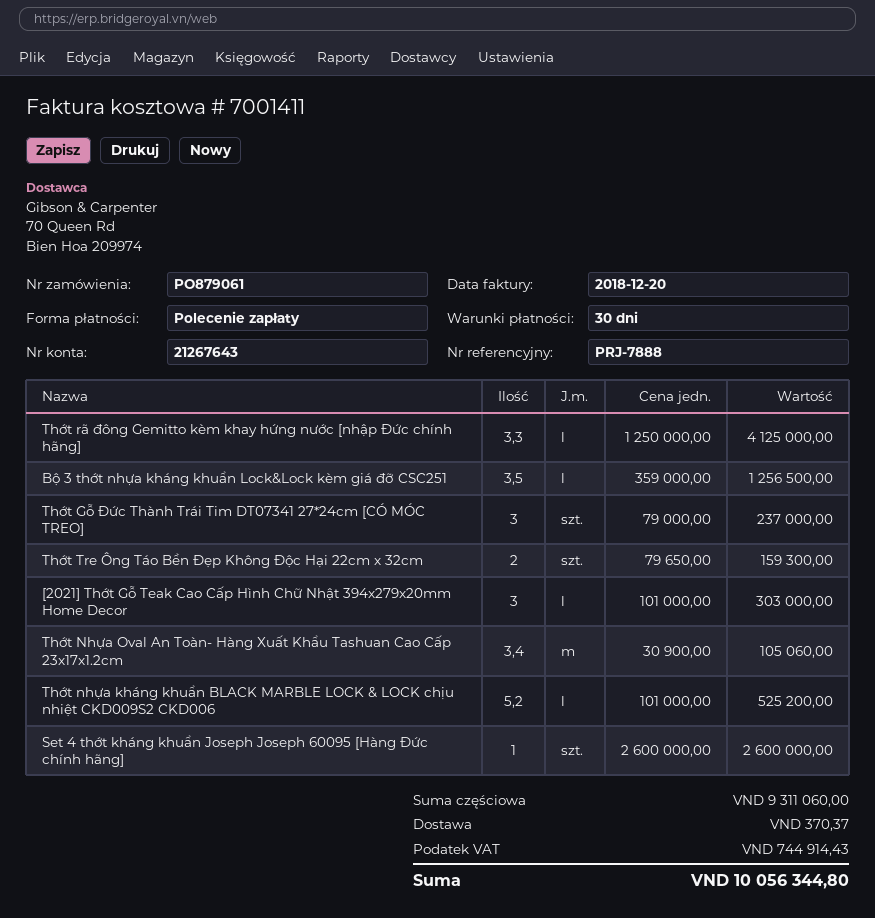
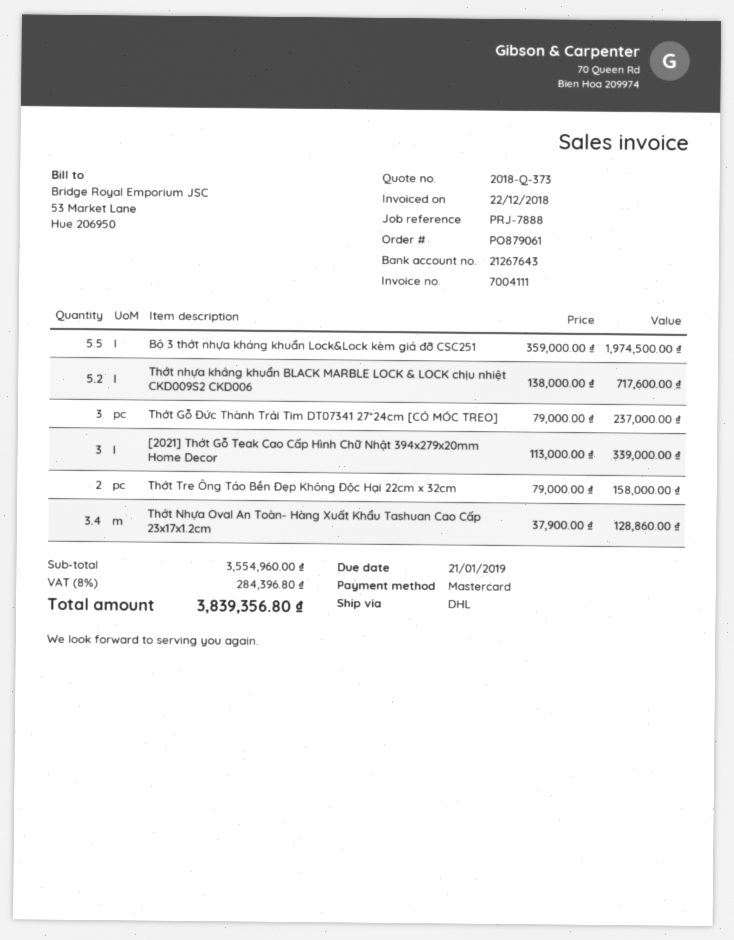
invoice number: 7001411 -> 7004111
invoice date: 2018-12-20 -> 2018-12-22
payment method: direct debit -> Mastercard
Thớt rã đông Gemitto kèm khay hứng nước [nhập Đức chính hãng]: 3.3 x 1250000.00 = 4125000.00 -> none
Bộ 3 thớt nhựa kháng khuẩn Lock&Lock kèm giá đỡ CSC251: 3.5 x 359000.00 = 1256500.00 -> 5.5 x 359000.00 = 1974500.00
Thớt Tre Ông Táo Bền Đẹp Không Độc Hại 22cm x 32cm: 2 x 79650.00 = 159300.00 -> 2 x 79000.00 = 158000.00
[2021] Thớt Gỗ Teak Cao Cấp Hình Chữ Nhật 394x279x20mm Home Decor: 3 x 101000.00 = 303000.00 -> 3 x 113000.00 = 339000.00
Thớt Nhựa Oval An Toàn- Hàng Xuất Khẩu Tashuan Cao Cấp 23x17x1.2cm: 3.4 x 30900.00 = 105060.00 -> 3.4 x 37900.00 = 128860.00
Thớt nhựa kháng khuẩn BLACK MARBLE LOCK & LOCK chịu nhiệt CKD009S2 CKD006: 5.2 x 101000.00 = 525200.00 -> 5.2 x 138000.00 = 717600.00
Set 4 thớt kháng khuẩn Joseph Joseph 60095 [Hàng Đức chính hãng]: 1 x 2600000.00 = 2600000.00 -> none
subtotal: 9311060.00 -> 3554960.00
shipping: 370.37 -> none
tax: 744914.43 -> 284396.80
total: 10056344.80 -> 3839356.80

